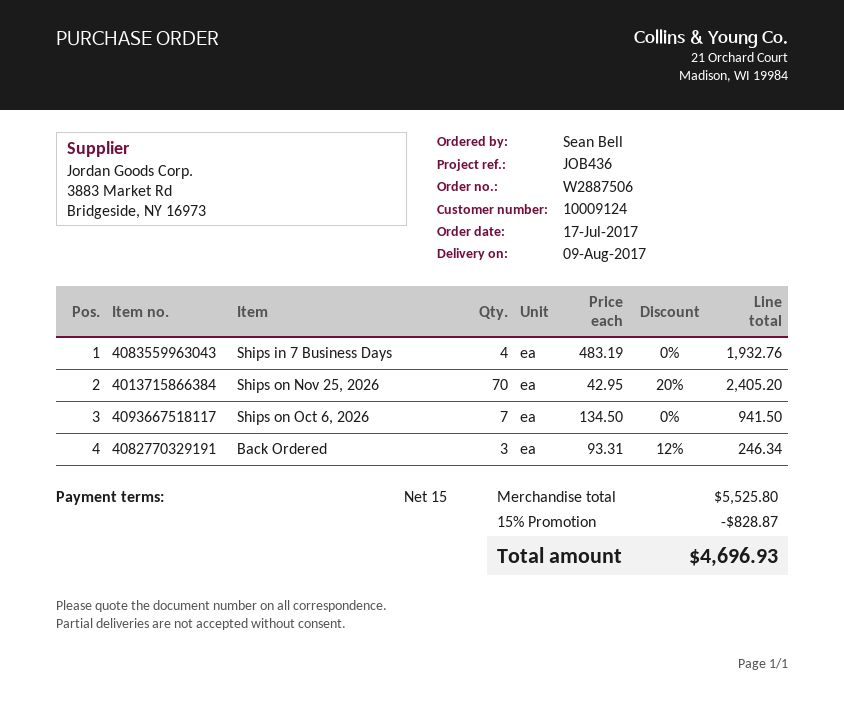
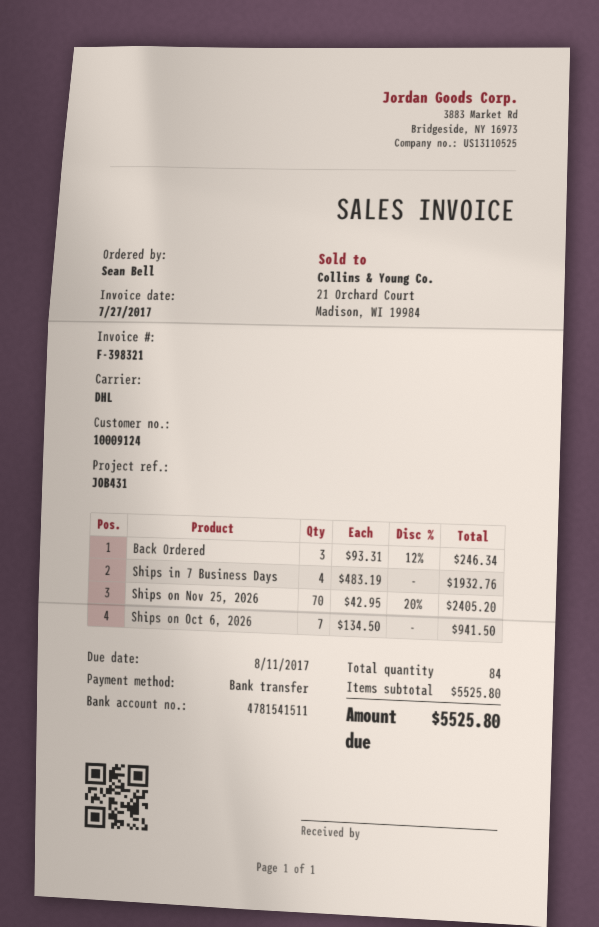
reference: JOB436 -> JOB431
discount: 15% = 828.87 -> none
total: 4696.93 -> 5525.80

